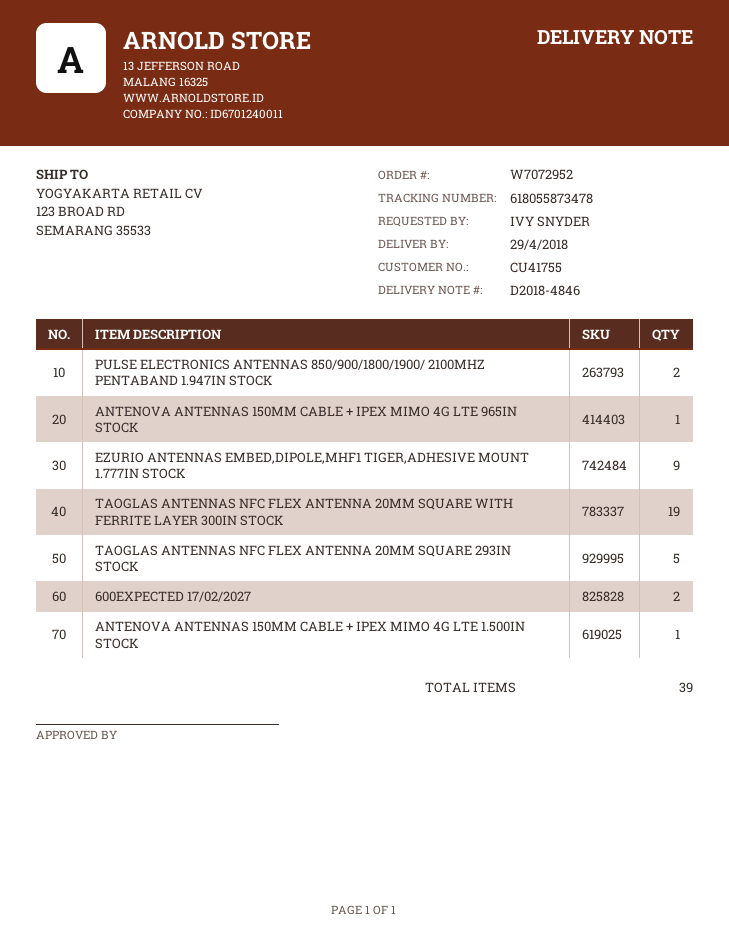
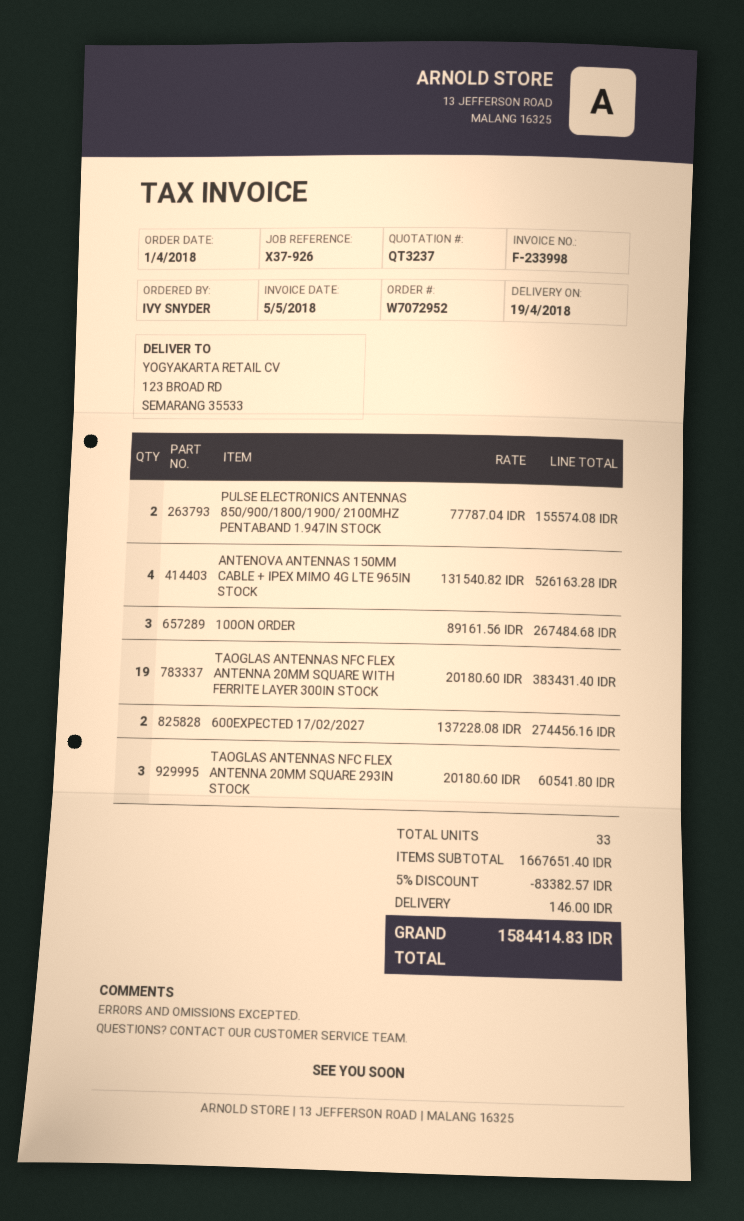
delivery date: 2018-04-29 -> 2018-04-19
ANTENOVA ANTENNAS 150MM CABLE + IPEX MIMO 4G LTE 965IN STOCK: 1 -> 4
EZURIO ANTENNAS EMBED,DIPOLE,MHF1 TIGER,ADHESIVE MOUNT 1.777IN STOCK: 9 -> none
TAOGLAS ANTENNAS NFC FLEX ANTENNA 20MM SQUARE 293IN STOCK: 5 -> 3
ANTENOVA ANTENNAS 150MM CABLE + IPEX MIMO 4G LTE 1.500IN STOCK: 1 -> none
100ON ORDER: none -> 3
total quantity: 39 -> 33

